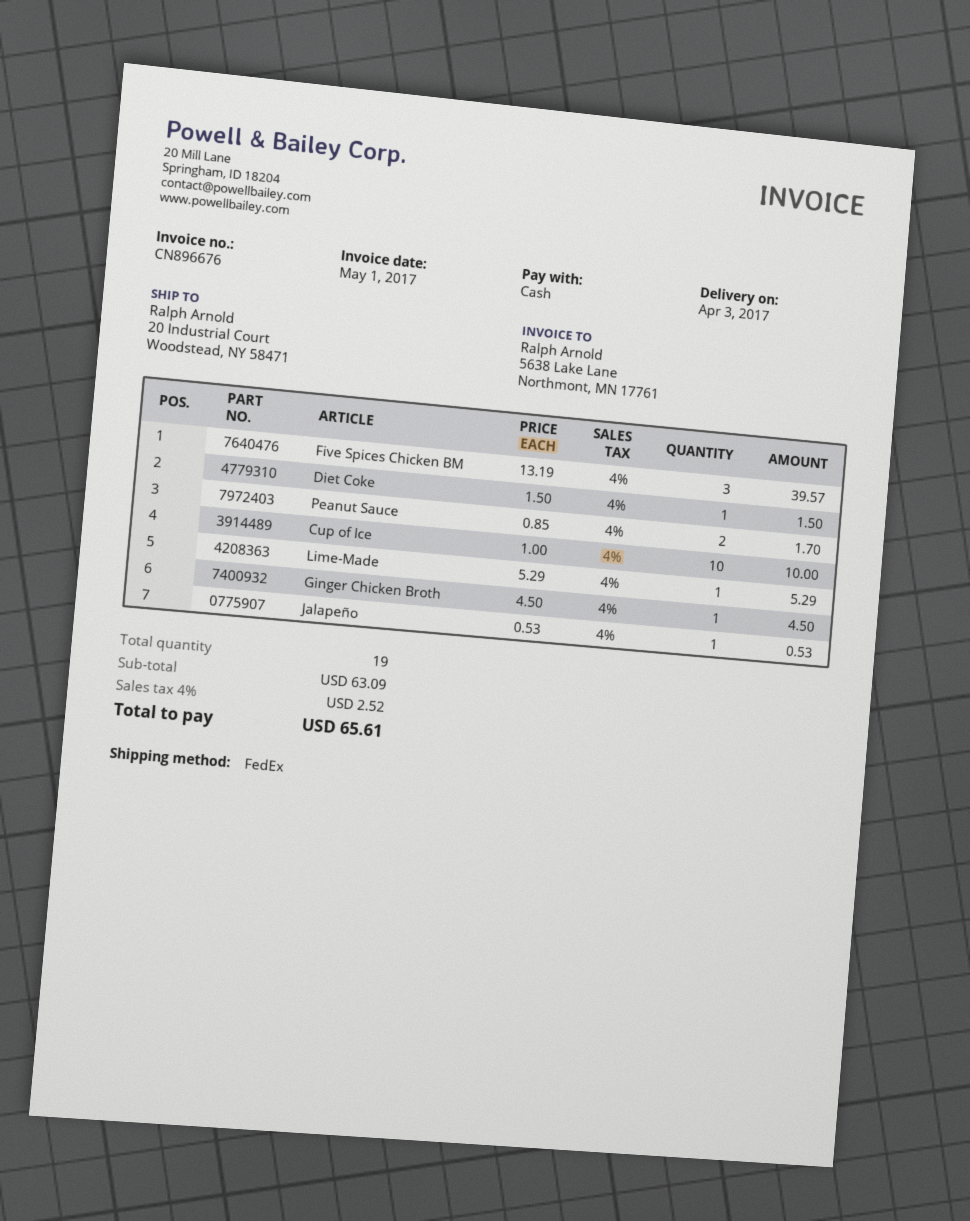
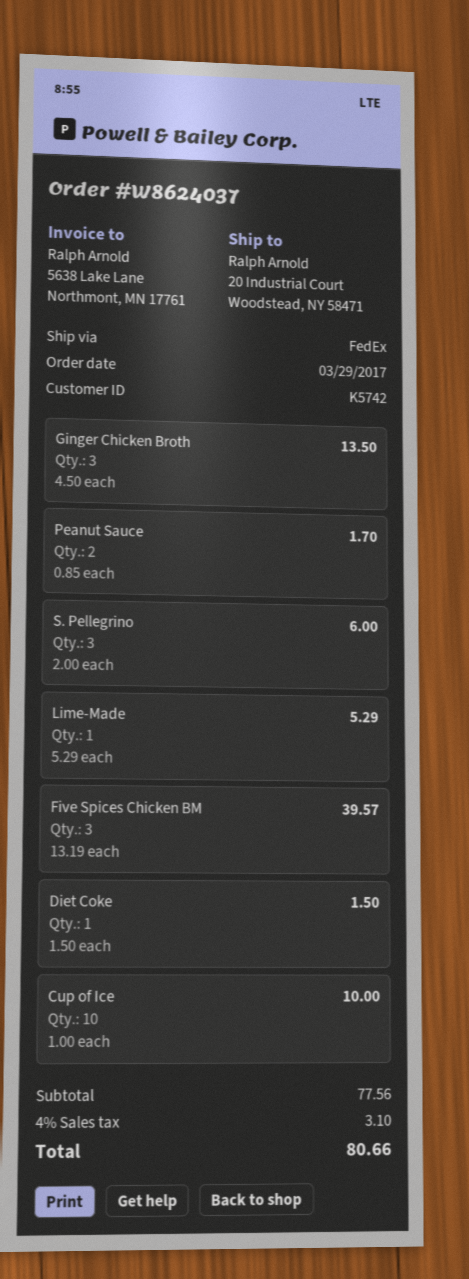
Ginger Chicken Broth: 1 x 4.50 = 4.50 -> 3 x 4.50 = 13.50
Jalapeño: 1 x 0.53 = 0.53 -> none
S. Pellegrino: none -> 3 x 2.00 = 6.00
subtotal: 63.09 -> 77.56
tax: 4% = 2.52 -> 4% = 3.10
total: 65.61 -> 80.66

